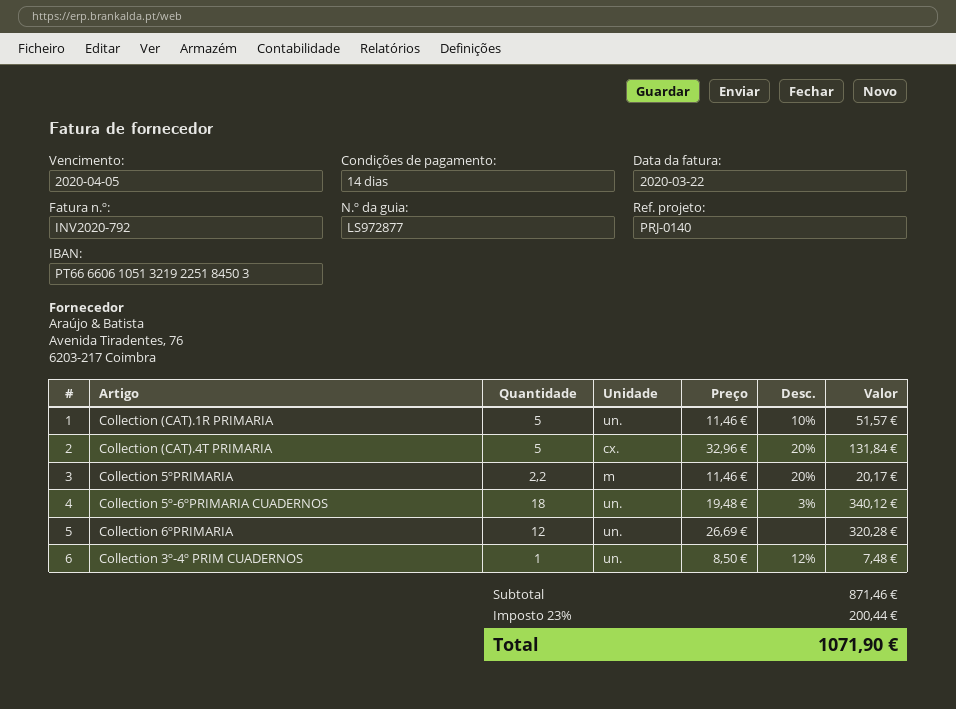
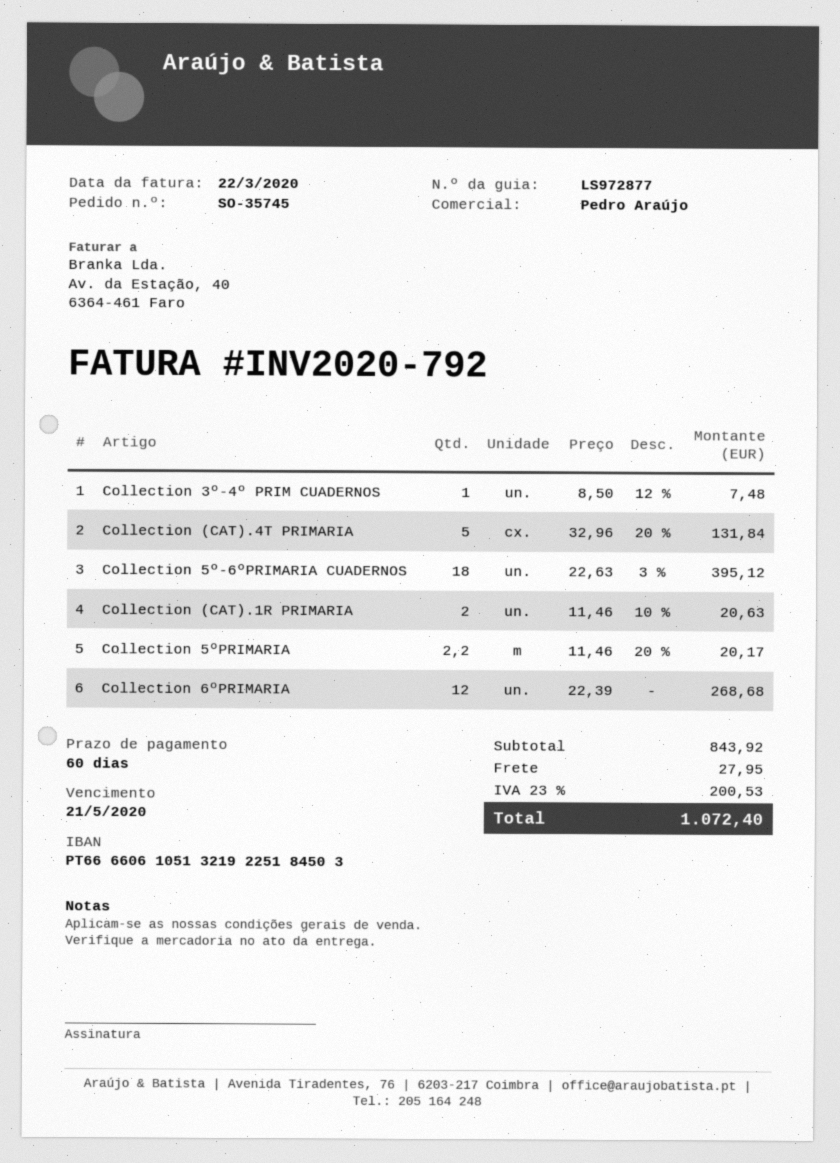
payment terms: 14 days -> 60 days
due date: 2020-04-05 -> 2020-05-21
Collection (CAT).1R PRIMARIA: 5 x 11.46 - 10% = 51.57 -> 2 x 11.46 - 10% = 20.63
Collection 5º-6ºPRIMARIA CUADERNOS: 18 x 19.48 - 3% = 340.12 -> 18 x 22.63 - 3% = 395.12
Collection 6ºPRIMARIA: 12 x 26.69 = 320.28 -> 12 x 22.39 = 268.68
subtotal: 871.46 -> 843.92
shipping: none -> 27.95
tax: 23% = 200.44 -> 23% = 200.53
total: 1071.90 -> 1072.40

